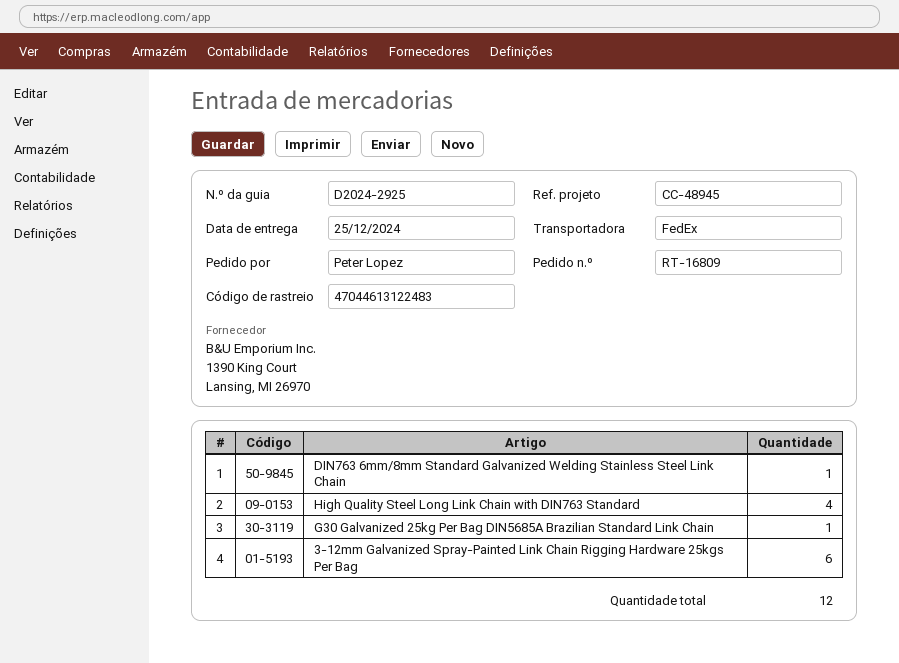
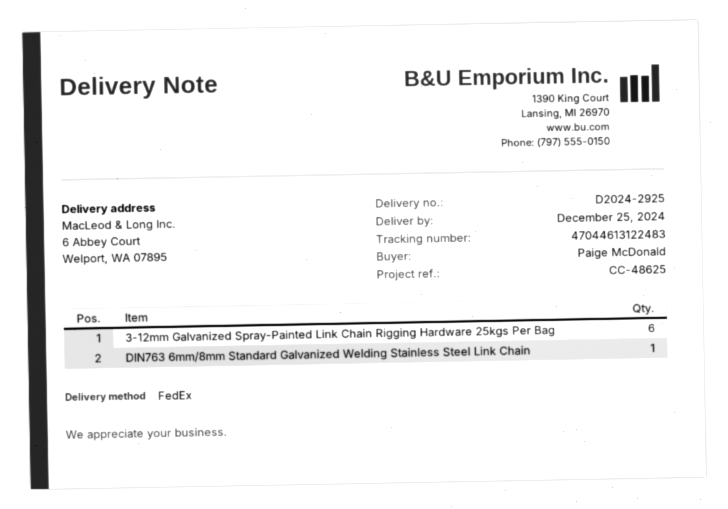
reference: CC-48945 -> CC-48625
ordered by: Peter Lopez -> Paige McDonald
High Quality Steel Long Link Chain with DIN763 Standard: 4 -> none
G30 Galvanized 25kg Per Bag DIN5685A Brazilian Standard Link Chain: 1 -> none

